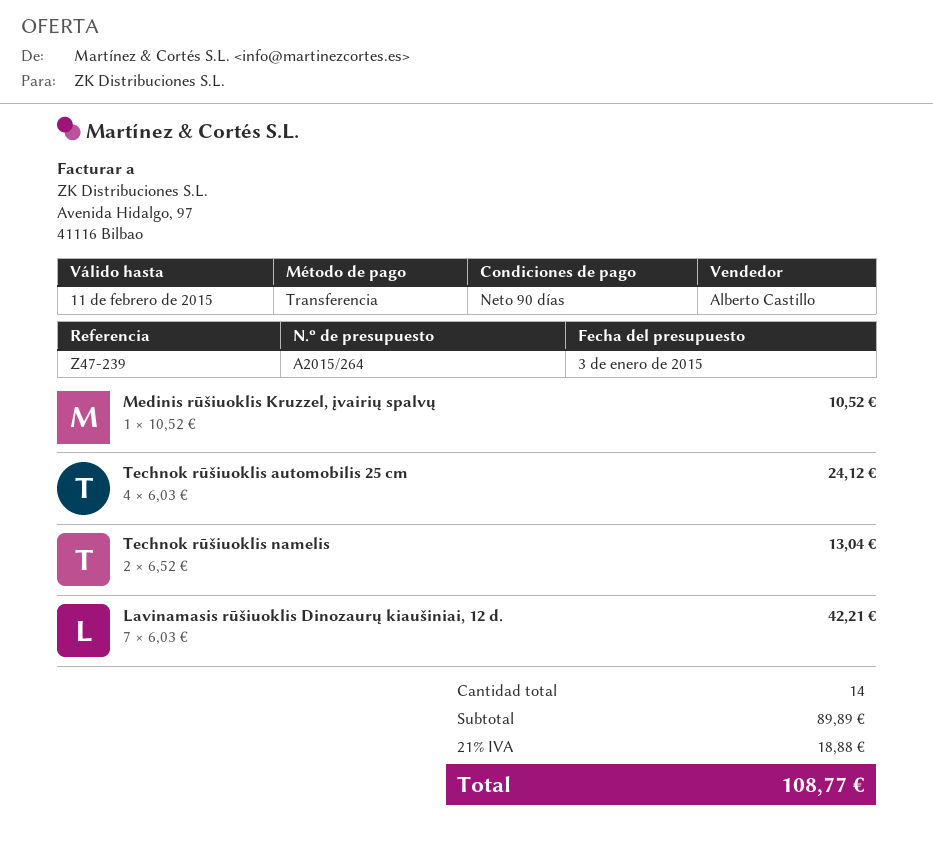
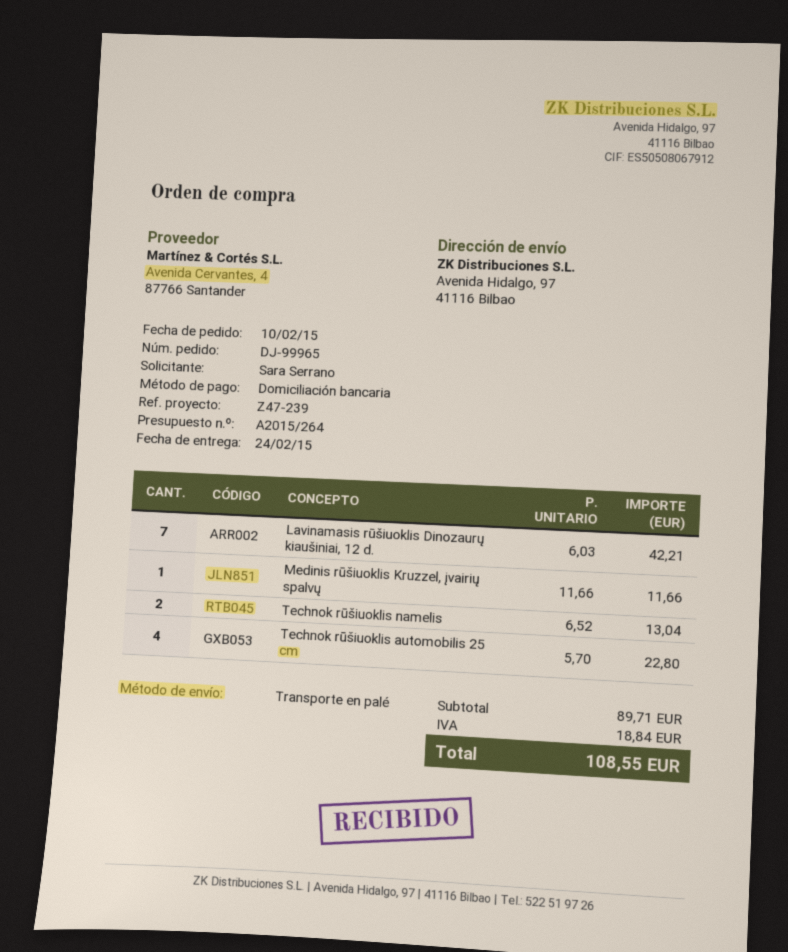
payment method: bank transfer -> direct debit
Medinis rūšiuoklis Kruzzel, įvairių spalvų: 1 x 10.52 = 10.52 -> 1 x 11.66 = 11.66
Technok rūšiuoklis automobilis 25 cm: 4 x 6.03 = 24.12 -> 4 x 5.70 = 22.80
subtotal: 89.89 -> 89.71
tax: 18.88 -> 18.84
total: 108.77 -> 108.55

